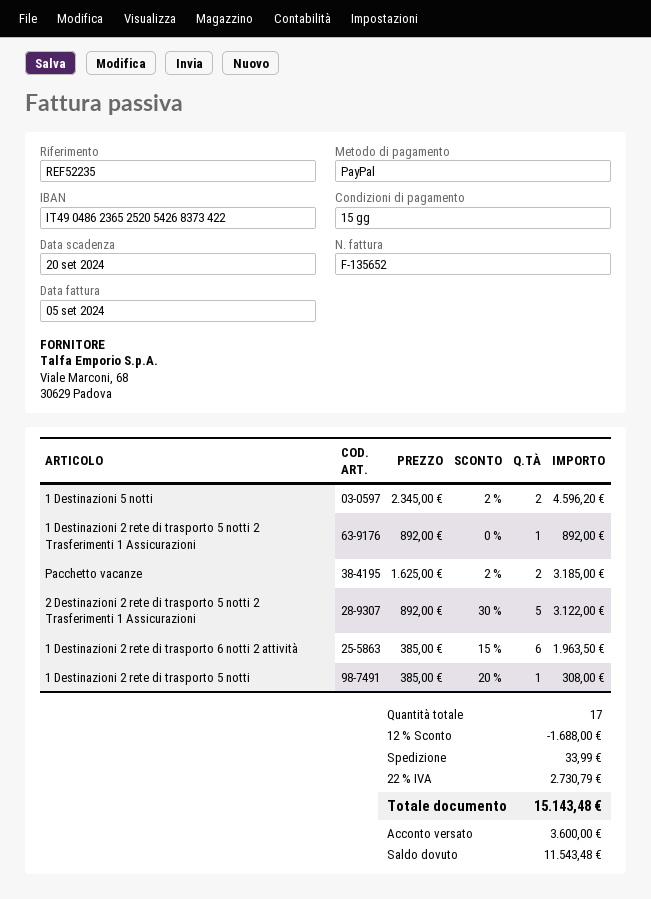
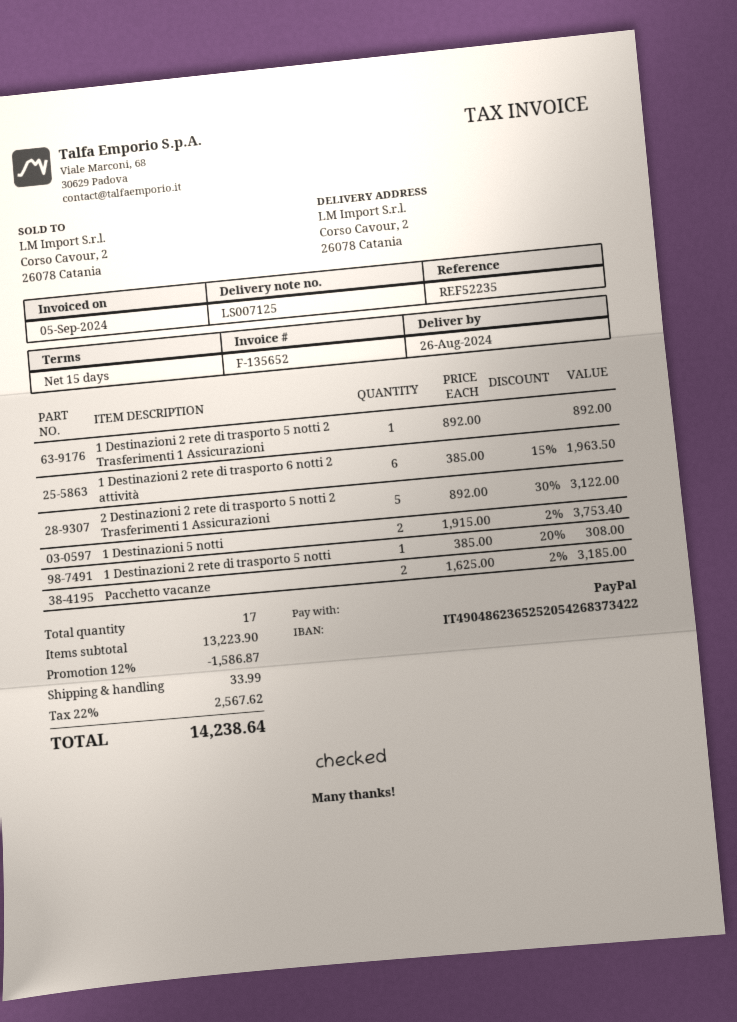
1 Destinazioni 5 notti: 2 x 2345.00 - 2% = 4596.20 -> 2 x 1915.00 - 2% = 3753.40
discount: 12% = 1688.00 -> 12% = 1586.87
tax: 22% = 2730.79 -> 22% = 2567.62
total: 15143.48 -> 14238.64

